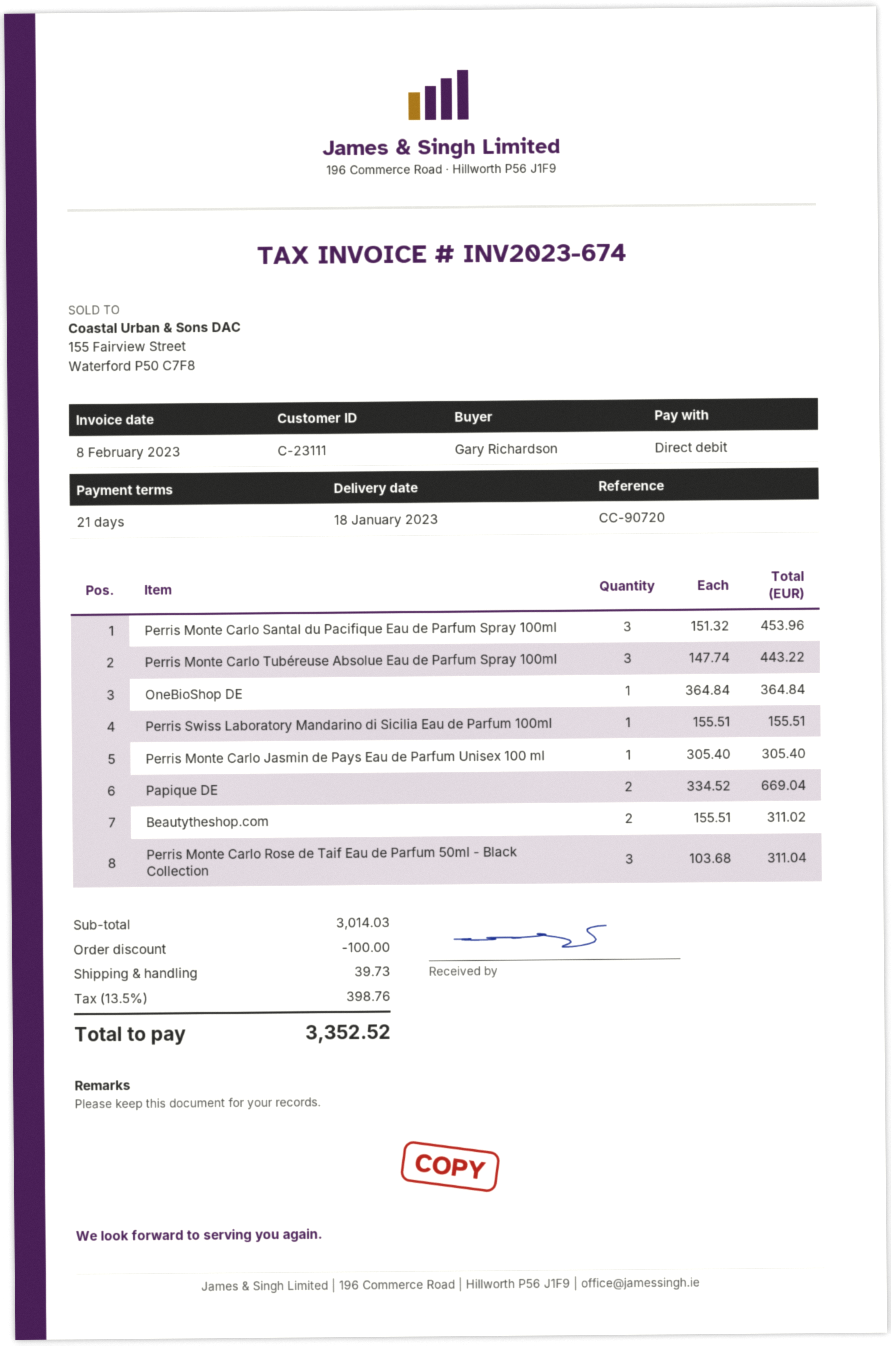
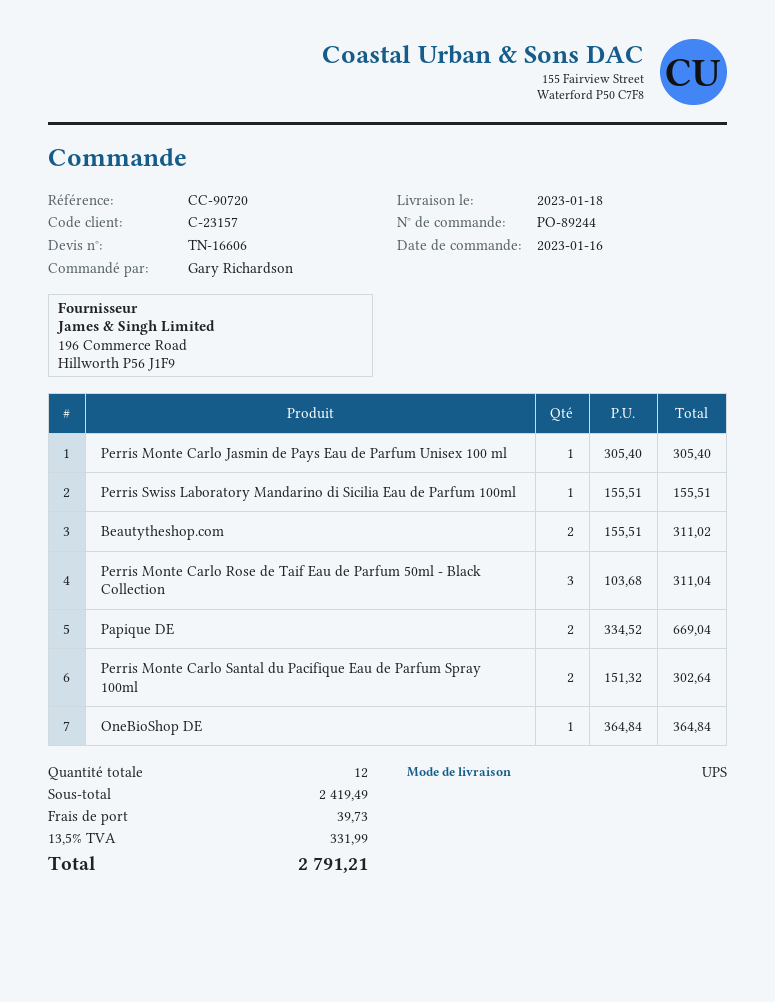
customer number: C-23111 -> C-23157
Perris Monte Carlo Santal du Pacifique Eau de Parfum Spray 100ml: 3 x 151.32 = 453.96 -> 2 x 151.32 = 302.64
Perris Monte Carlo Tubéreuse Absolue Eau de Parfum Spray 100ml: 3 x 147.74 = 443.22 -> none
subtotal: 3014.03 -> 2419.49
discount: 100.00 -> none
tax: 13.5% = 398.76 -> 13.5% = 331.99
total: 3352.52 -> 2791.21

